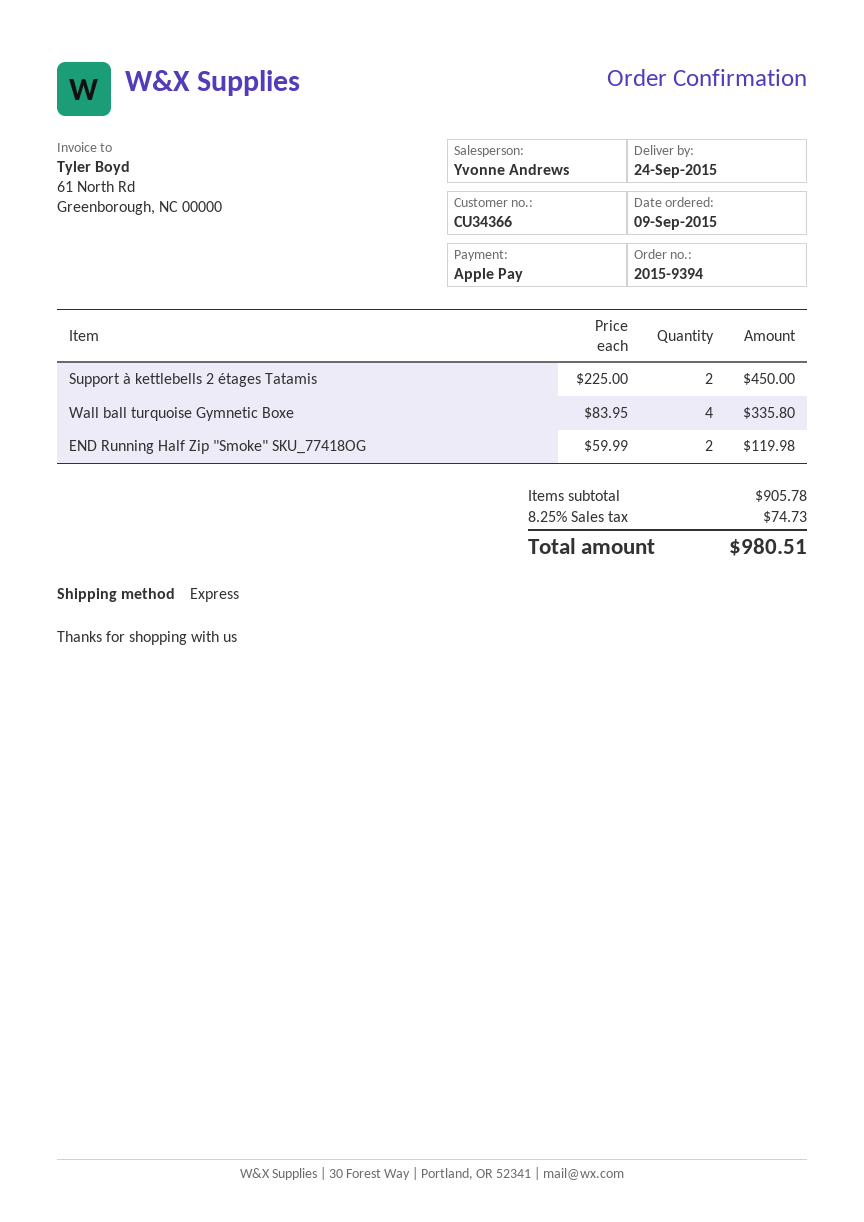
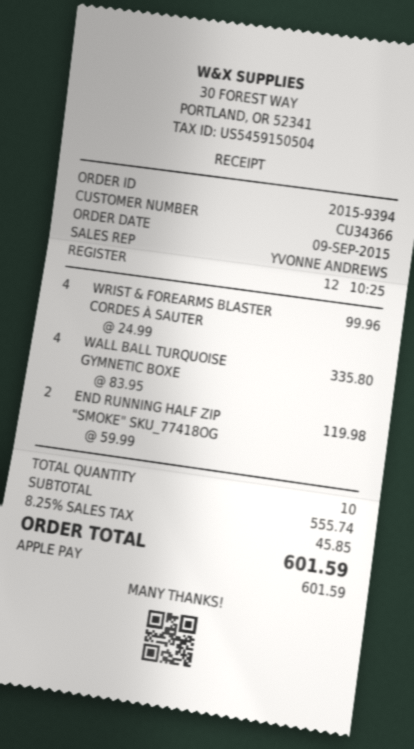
Support à kettlebells 2 étages Tatamis: 2 x 225.00 = 450.00 -> none
WRIST & FOREARMS BLASTER CORDES À SAUTER: none -> 4 x 24.99 = 99.96
subtotal: 905.78 -> 555.74
tax: 8.25% = 74.73 -> 8.25% = 45.85
total: 980.51 -> 601.59

